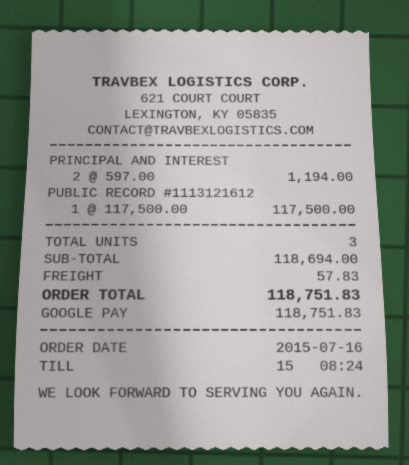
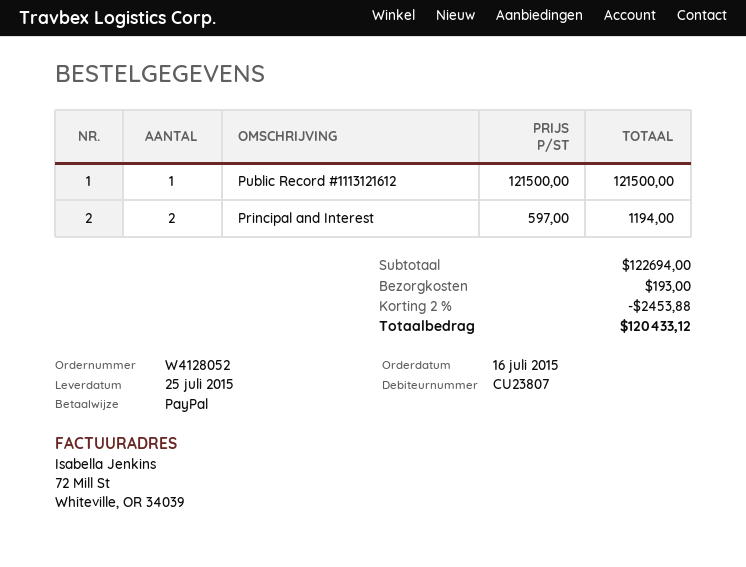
payment method: Google Pay -> PayPal
PUBLIC RECORD #1113121612: 1 x 117500.00 = 117500.00 -> 1 x 121500.00 = 121500.00
subtotal: 118694.00 -> 122694.00
discount: none -> 2% = 2453.88
shipping: 57.83 -> 193.00
total: 118751.83 -> 120433.12

